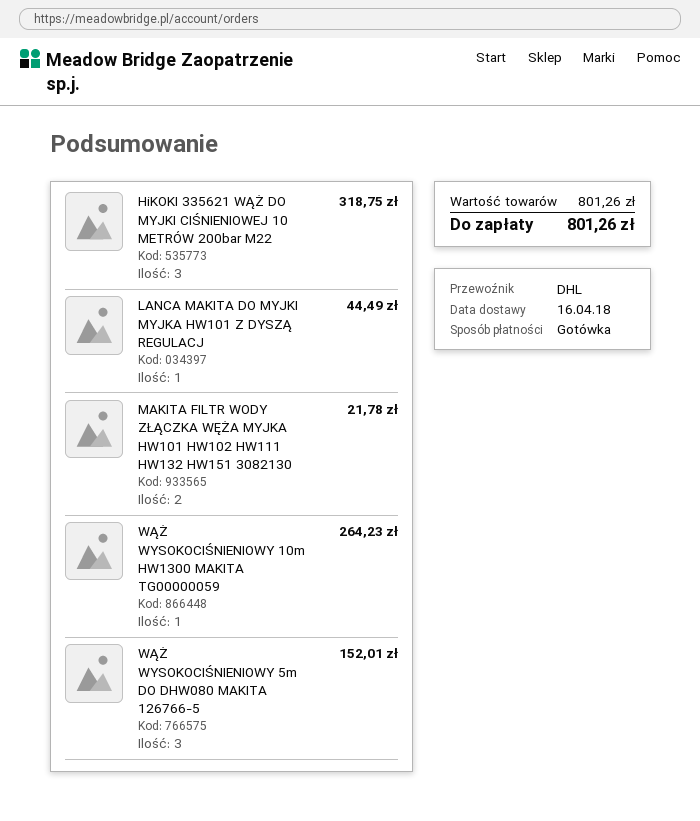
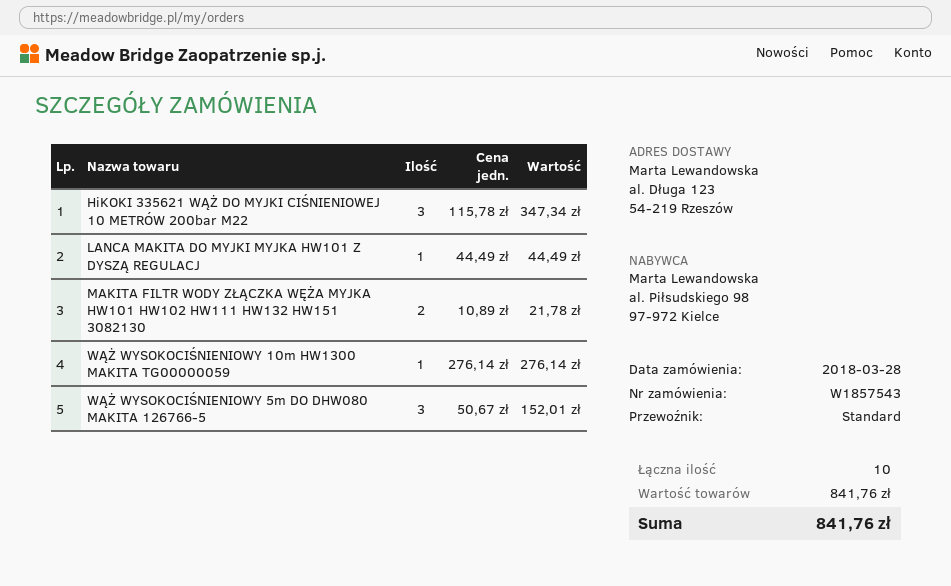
shipping method: DHL -> standard
HiKOKI 335621 WĄŻ DO MYJKI CIŚNIENIOWEJ 10 METRÓW 200bar M22: 3 for 318.75 -> 3 for 347.34
WĄŻ WYSOKOCIŚNIENIOWY 10m HW1300 MAKITA TG00000059: 1 for 264.23 -> 1 for 276.14
subtotal: 801.26 -> 841.76
total: 801.26 -> 841.76

